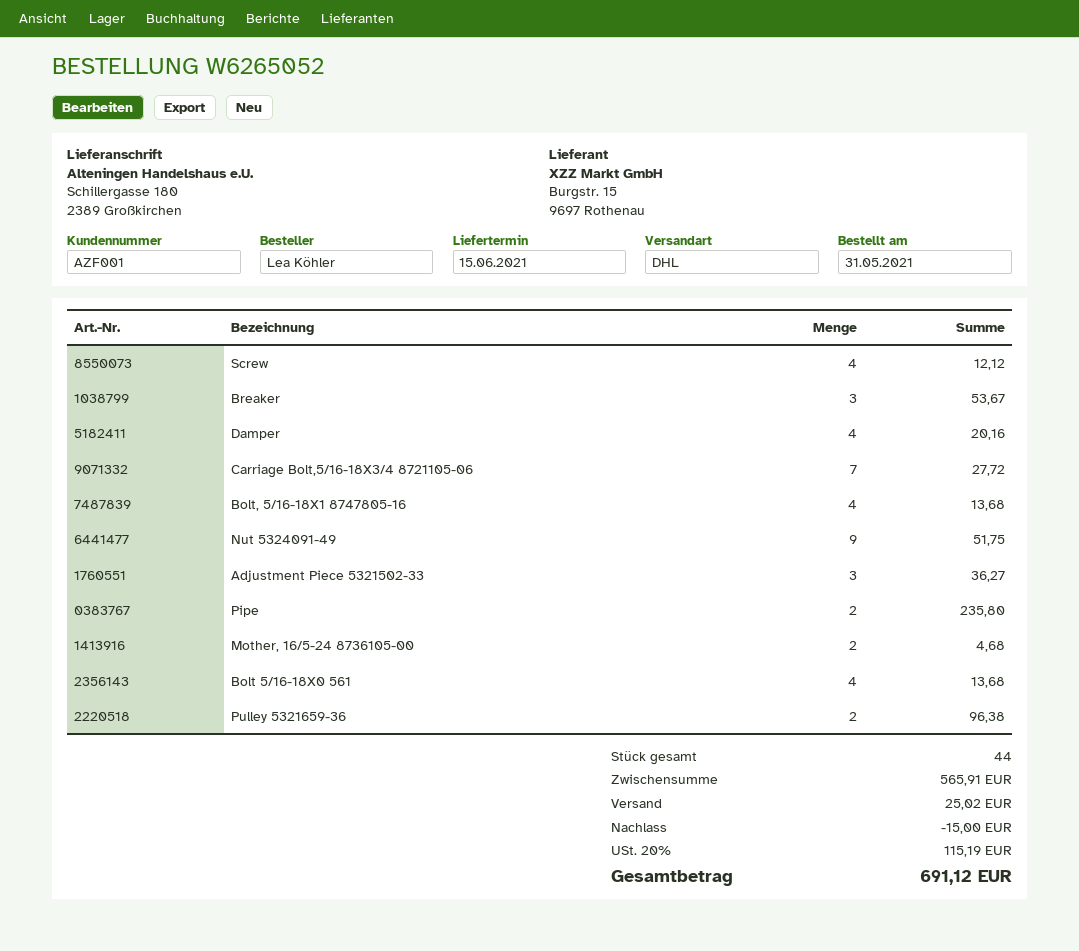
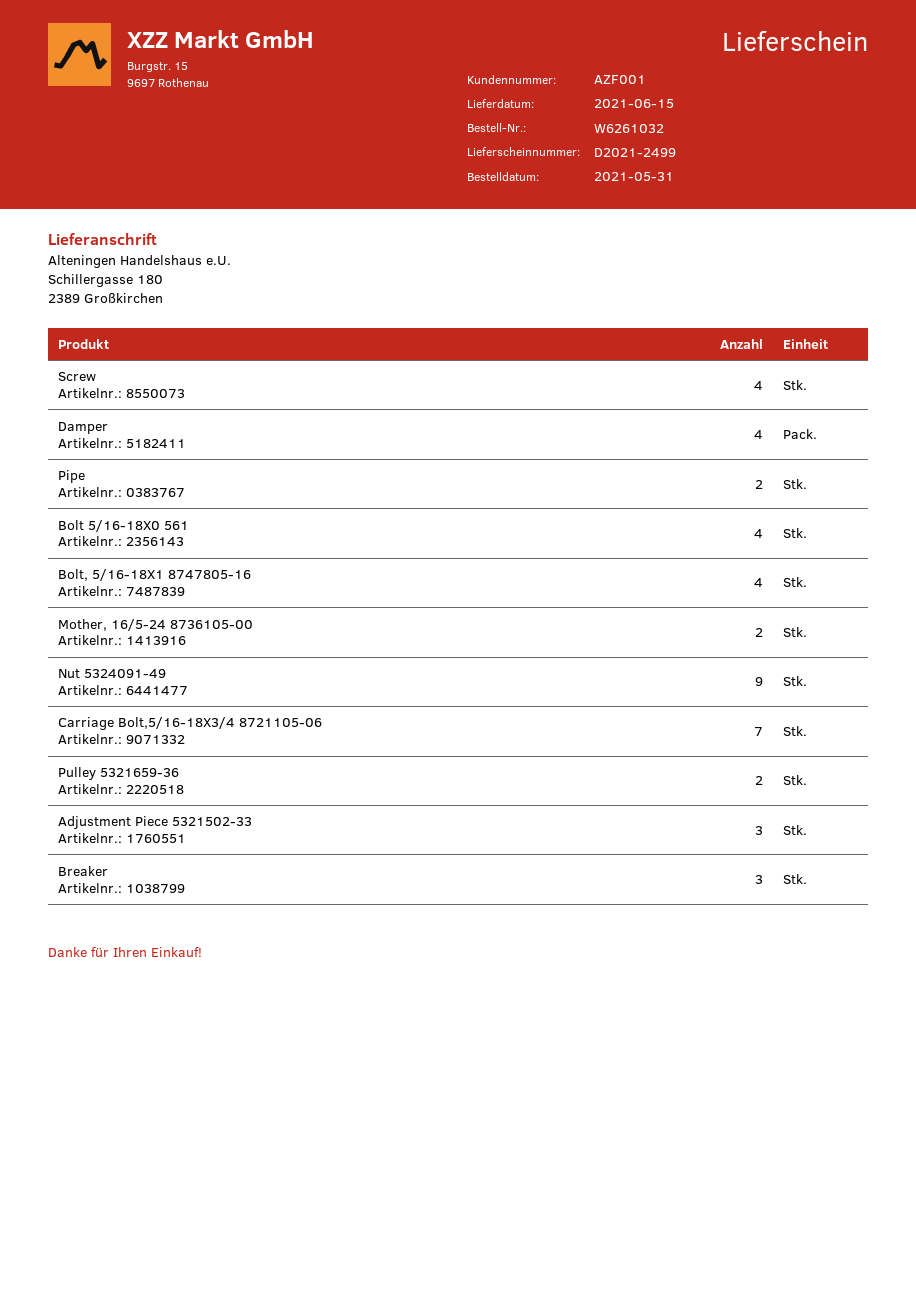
order number: W6265052 -> W6261032

